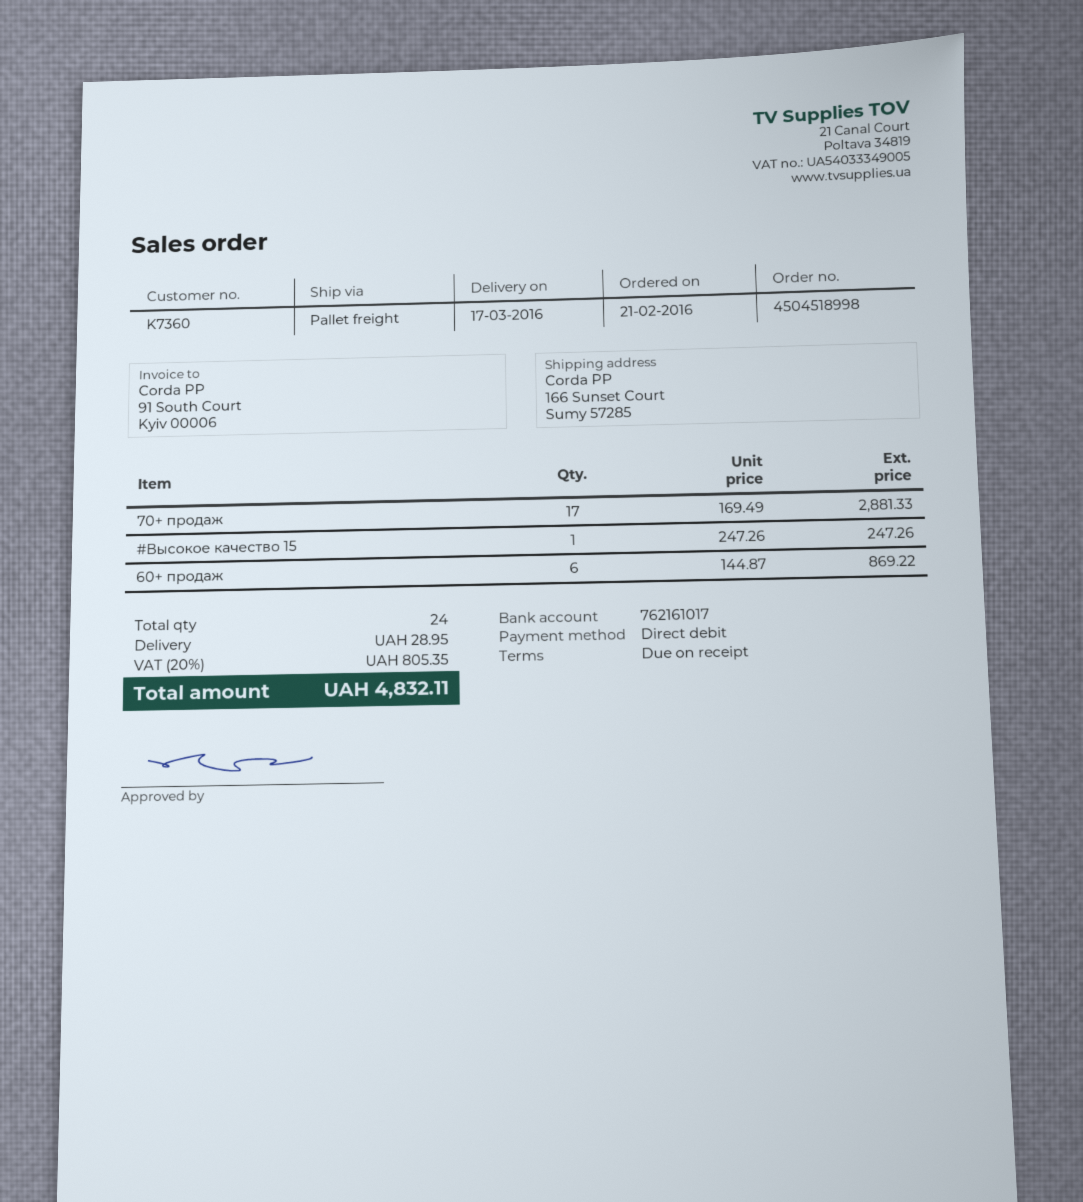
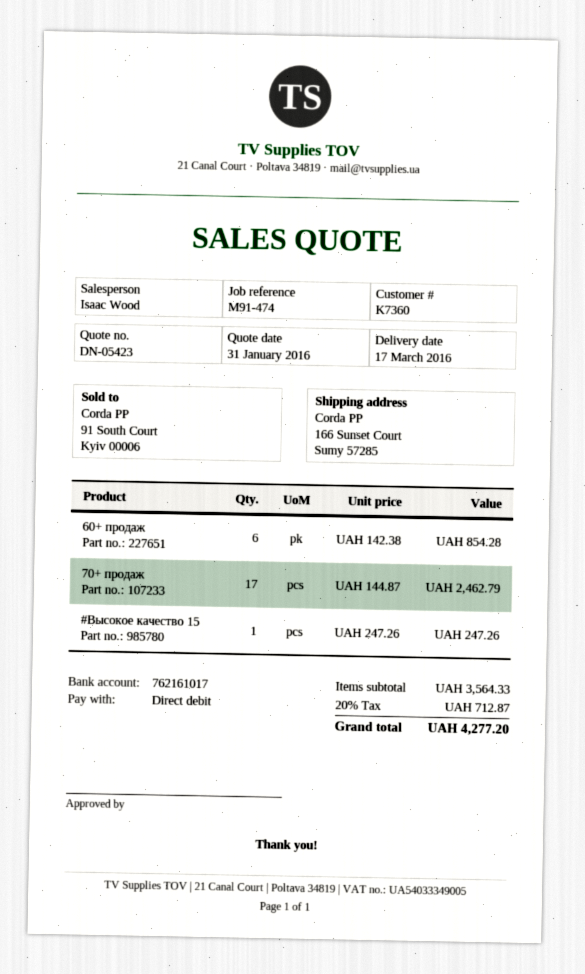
70+ продаж: 17 x 169.49 = 2881.33 -> 17 x 144.87 = 2462.79
60+ продаж: 6 x 144.87 = 869.22 -> 6 x 142.38 = 854.28
shipping: 28.95 -> none
tax: 20% = 805.35 -> 20% = 712.87
total: 4832.11 -> 4277.20

